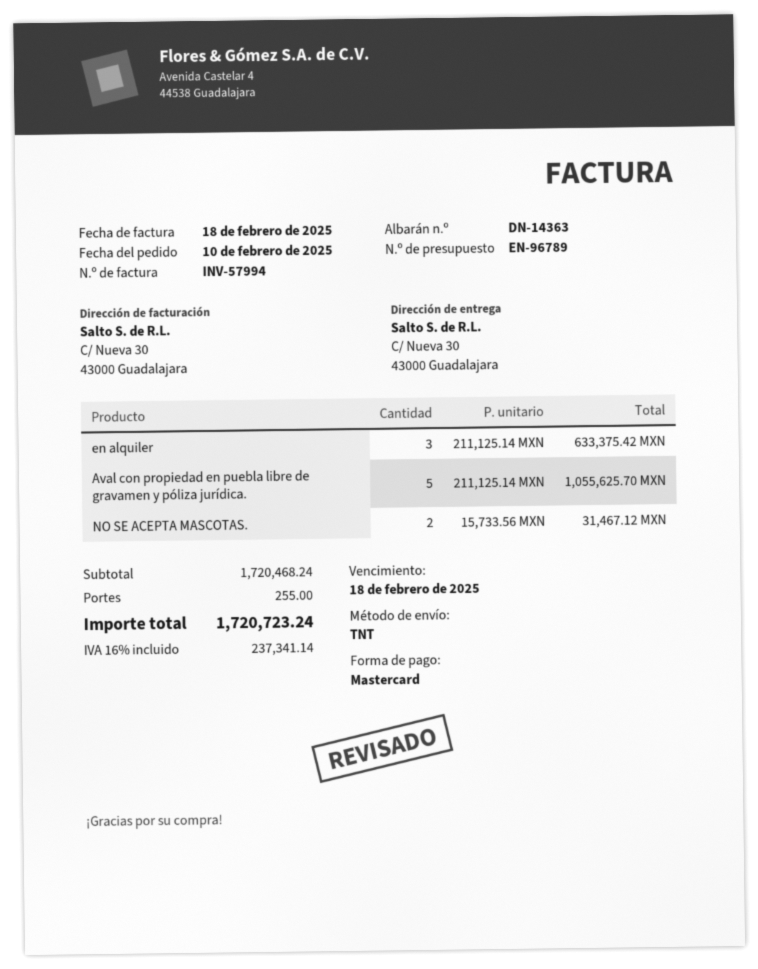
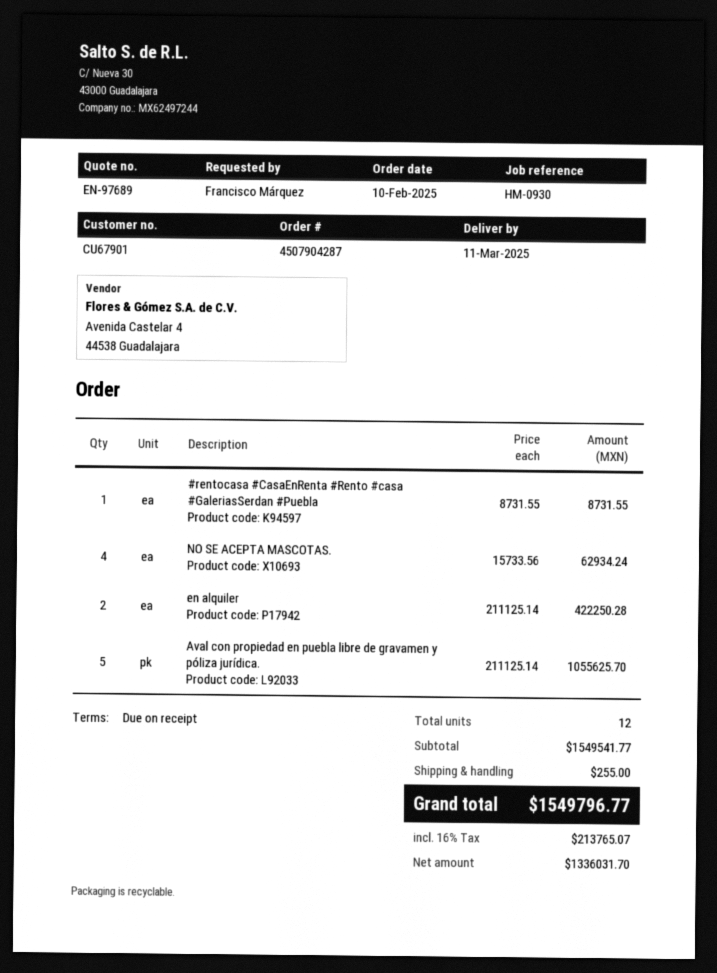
quote number: EN-96789 -> EN-97689
en alquiler: 3 x 211125.14 = 633375.42 -> 2 x 211125.14 = 422250.28
NO SE ACEPTA MASCOTAS.: 2 x 15733.56 = 31467.12 -> 4 x 15733.56 = 62934.24
#rentocasa #CasaEnRenta #Rento #casa #GaleriasSerdan #Puebla: none -> 1 x 8731.55 = 8731.55
subtotal: 1720468.24 -> 1549541.77
tax: 16% = 237341.14 -> 16% = 213765.07
total: 1720723.24 -> 1549796.77

